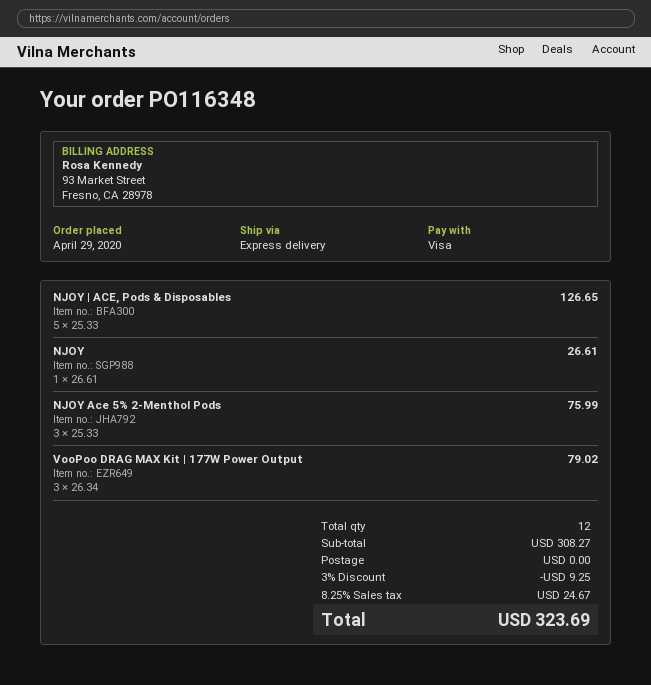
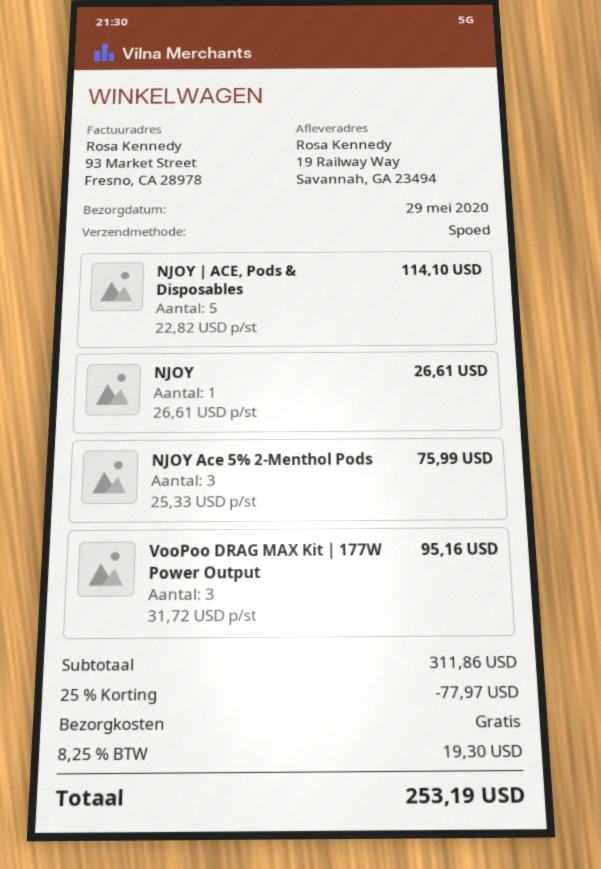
NJOY | ACE, Pods & Disposables: 5 x 25.33 = 126.65 -> 5 x 22.82 = 114.10
VooPoo DRAG MAX Kit | 177W Power Output: 3 x 26.34 = 79.02 -> 3 x 31.72 = 95.16
subtotal: 308.27 -> 311.86
discount: 3% = 9.25 -> 25% = 77.97
tax: 8.25% = 24.67 -> 8.25% = 19.30
total: 323.69 -> 253.19

